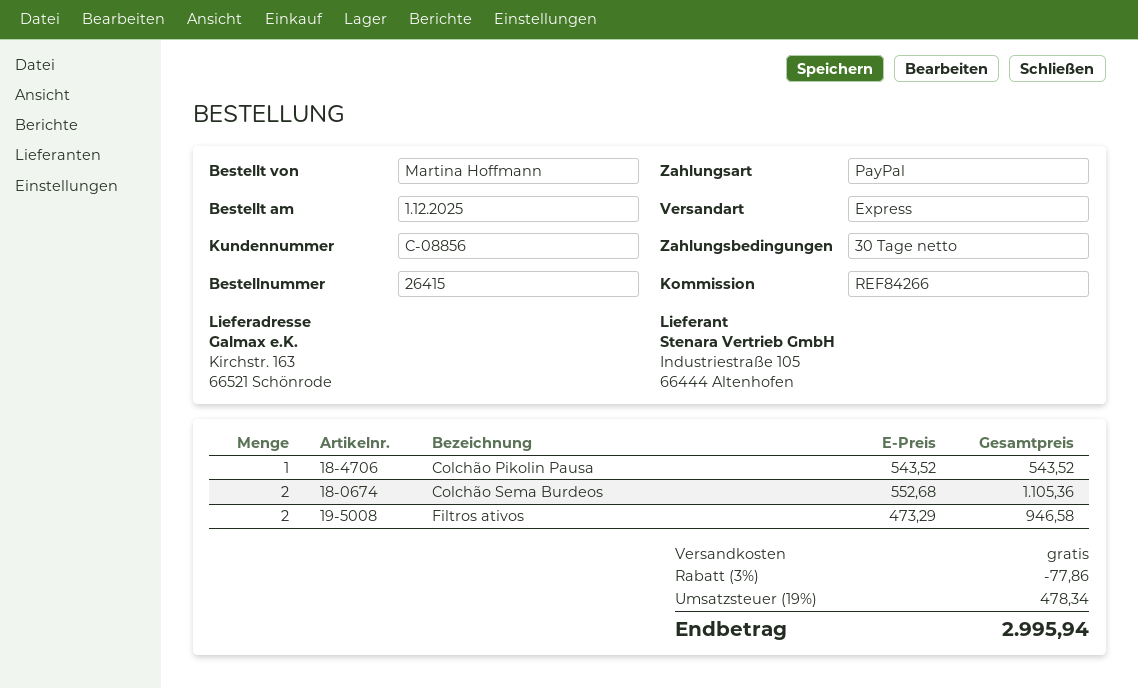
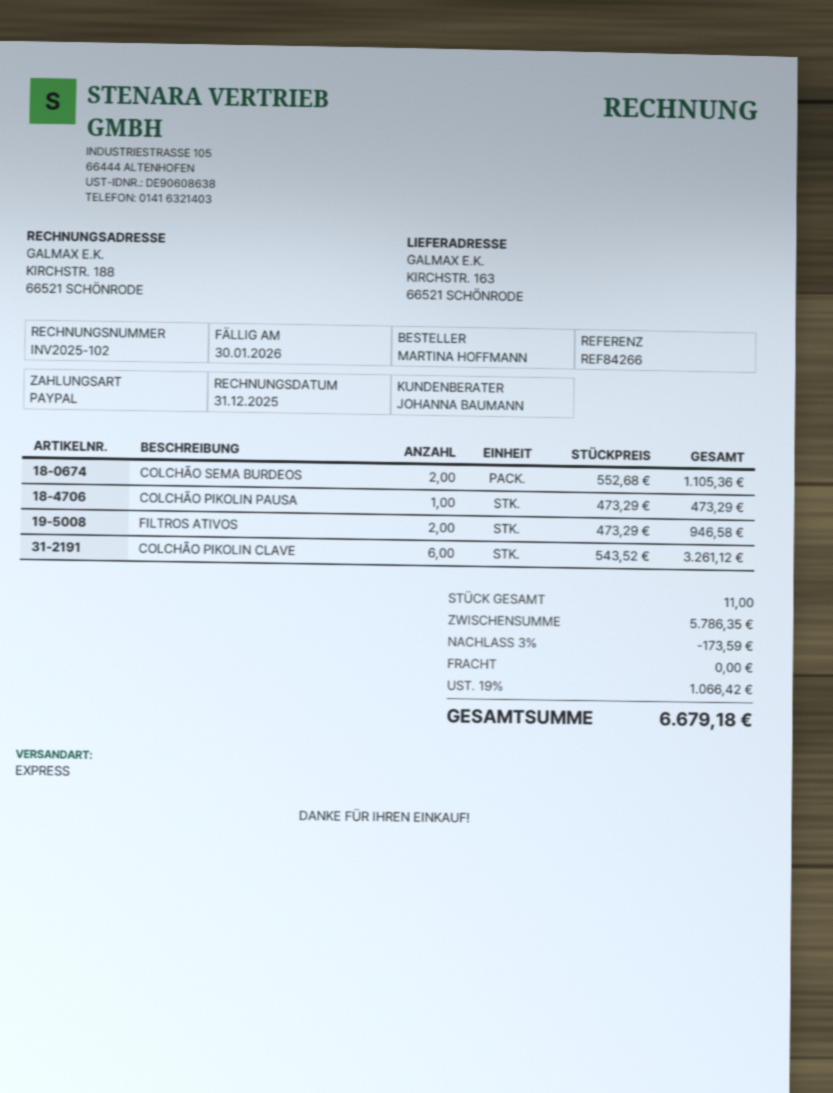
Colchão Pikolin Pausa: 1 x 543.52 = 543.52 -> 1 x 473.29 = 473.29
COLCHÃO PIKOLIN CLAVE: none -> 6 x 543.52 = 3261.12
discount: 3% = 77.86 -> 3% = 173.59
tax: 19% = 478.34 -> 19% = 1066.42
total: 2995.94 -> 6679.18

